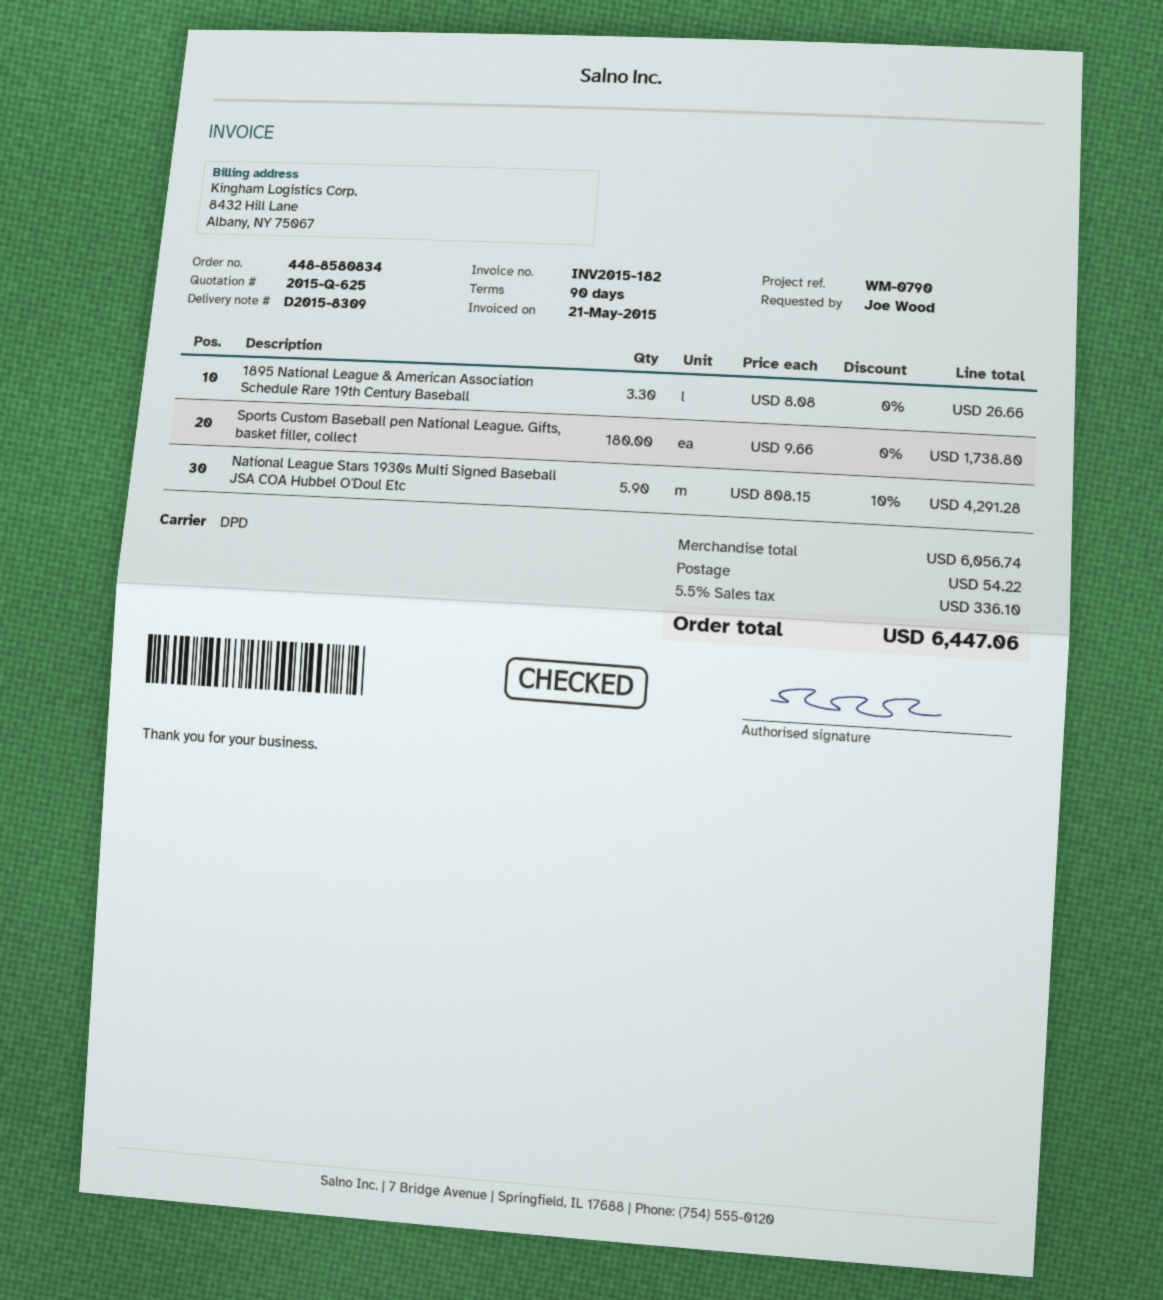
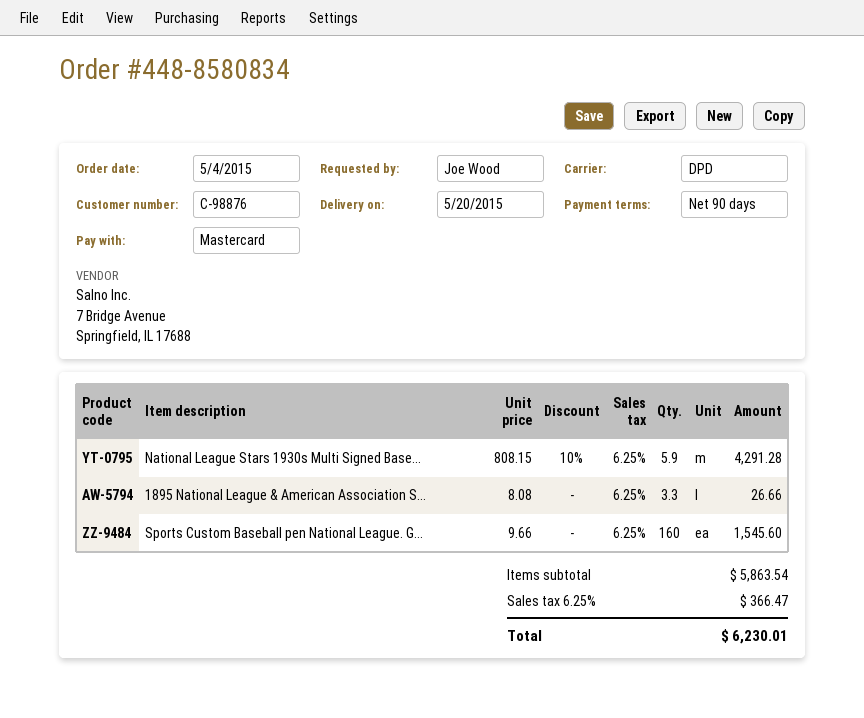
Sports Custom Baseball pen National League. Gifts, basket filler, collect: 180 x 9.66 = 1738.80 -> 160 x 9.66 = 1545.60
subtotal: 6056.74 -> 5863.54
shipping: 54.22 -> none
tax: 5.5% = 336.10 -> 6.25% = 366.47
total: 6447.06 -> 6230.01

